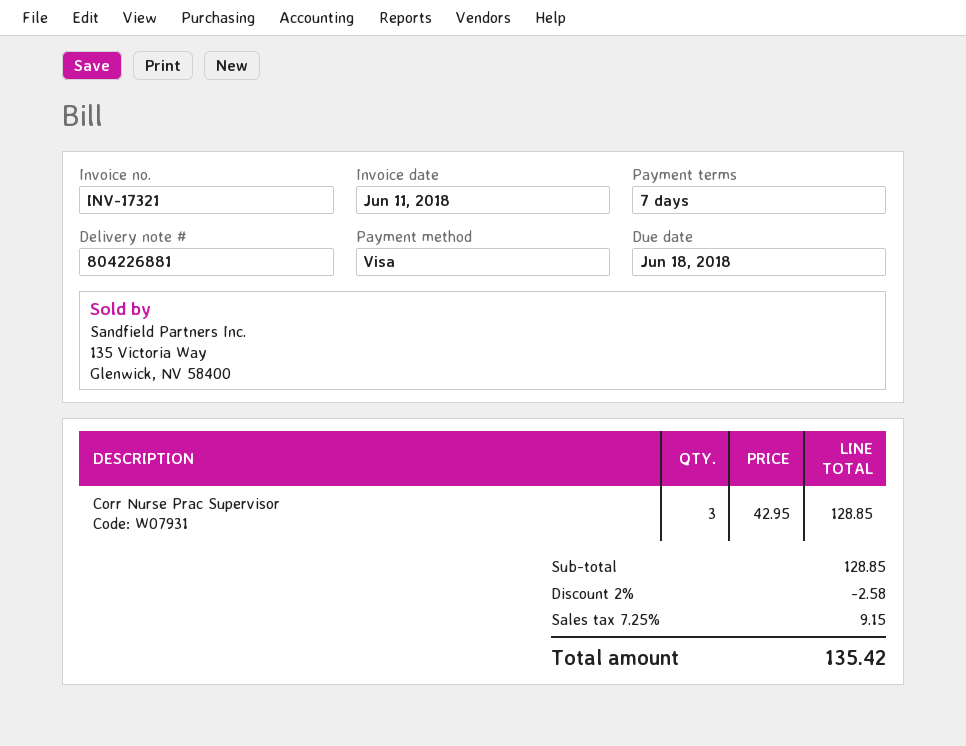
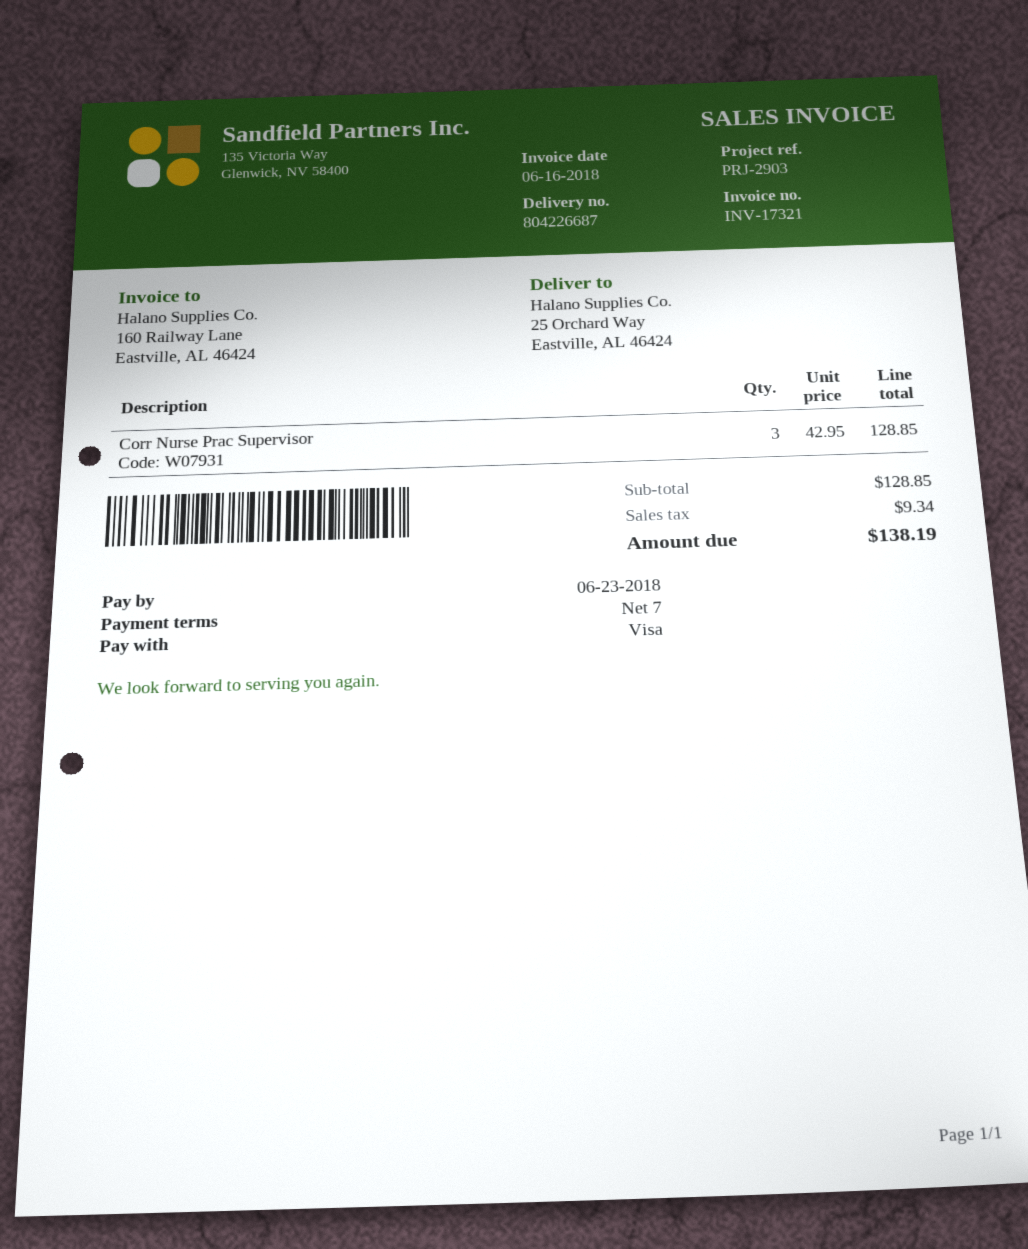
delivery note number: 804226881 -> 804226687
invoice date: 2018-06-11 -> 2018-06-16
due date: 2018-06-18 -> 2018-06-23
discount: 2% = 2.58 -> none
tax: 9.15 -> 9.34
total: 135.42 -> 138.19

